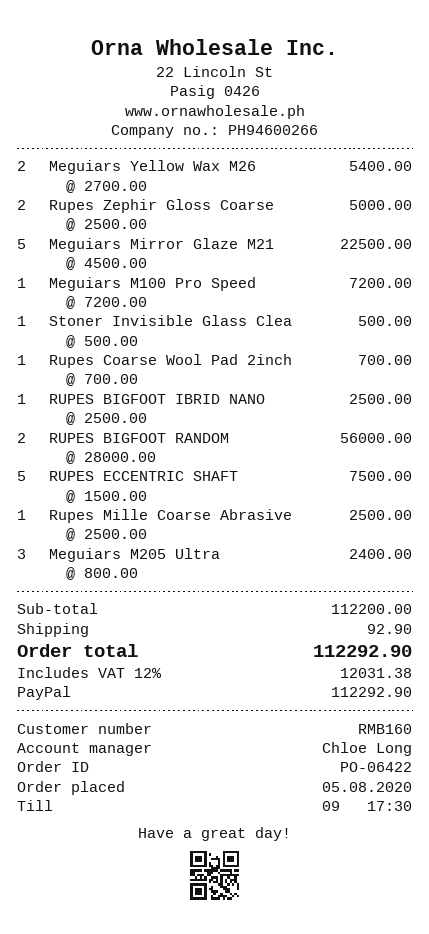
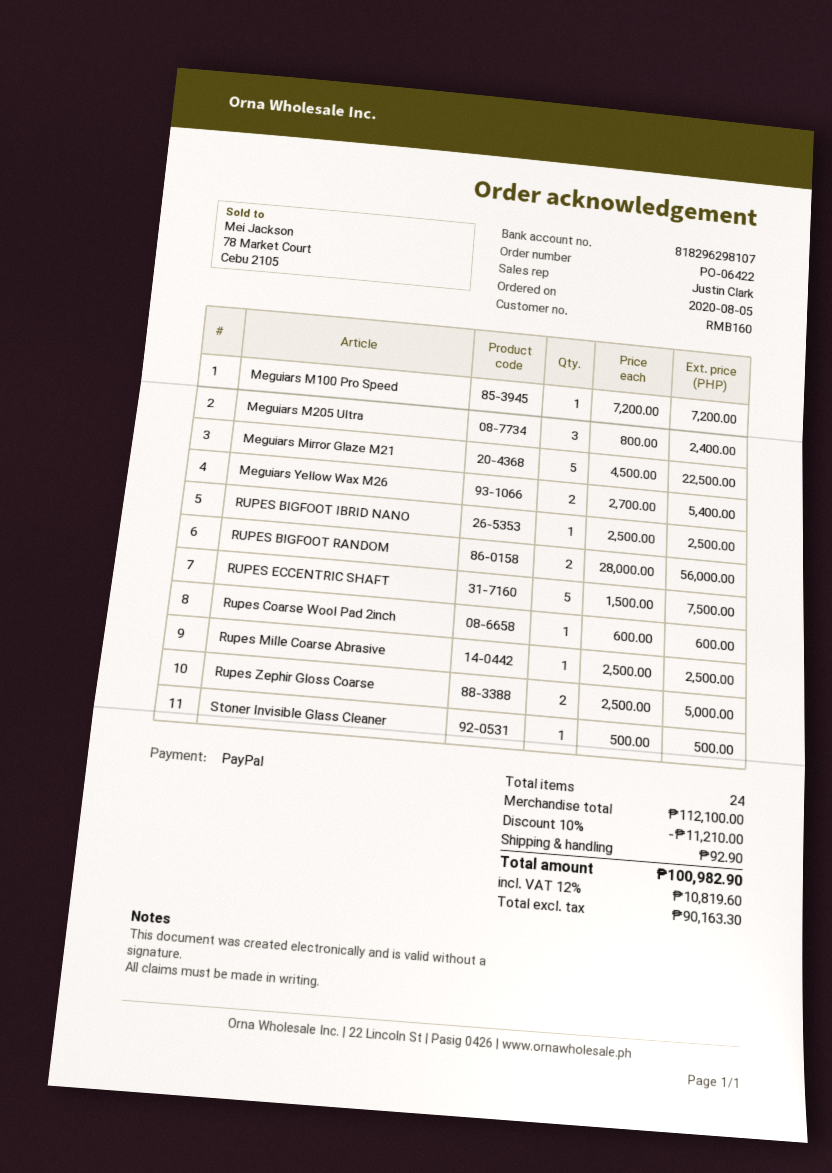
sales rep: Chloe Long -> Justin Clark
Rupes Coarse Wool Pad 2inch: 1 x 700.00 = 700.00 -> 1 x 600.00 = 600.00
subtotal: 112200.00 -> 112100.00
discount: none -> 10% = 11210.00
tax: 12% = 12031.38 -> 12% = 10819.60
total: 112292.90 -> 100982.90

